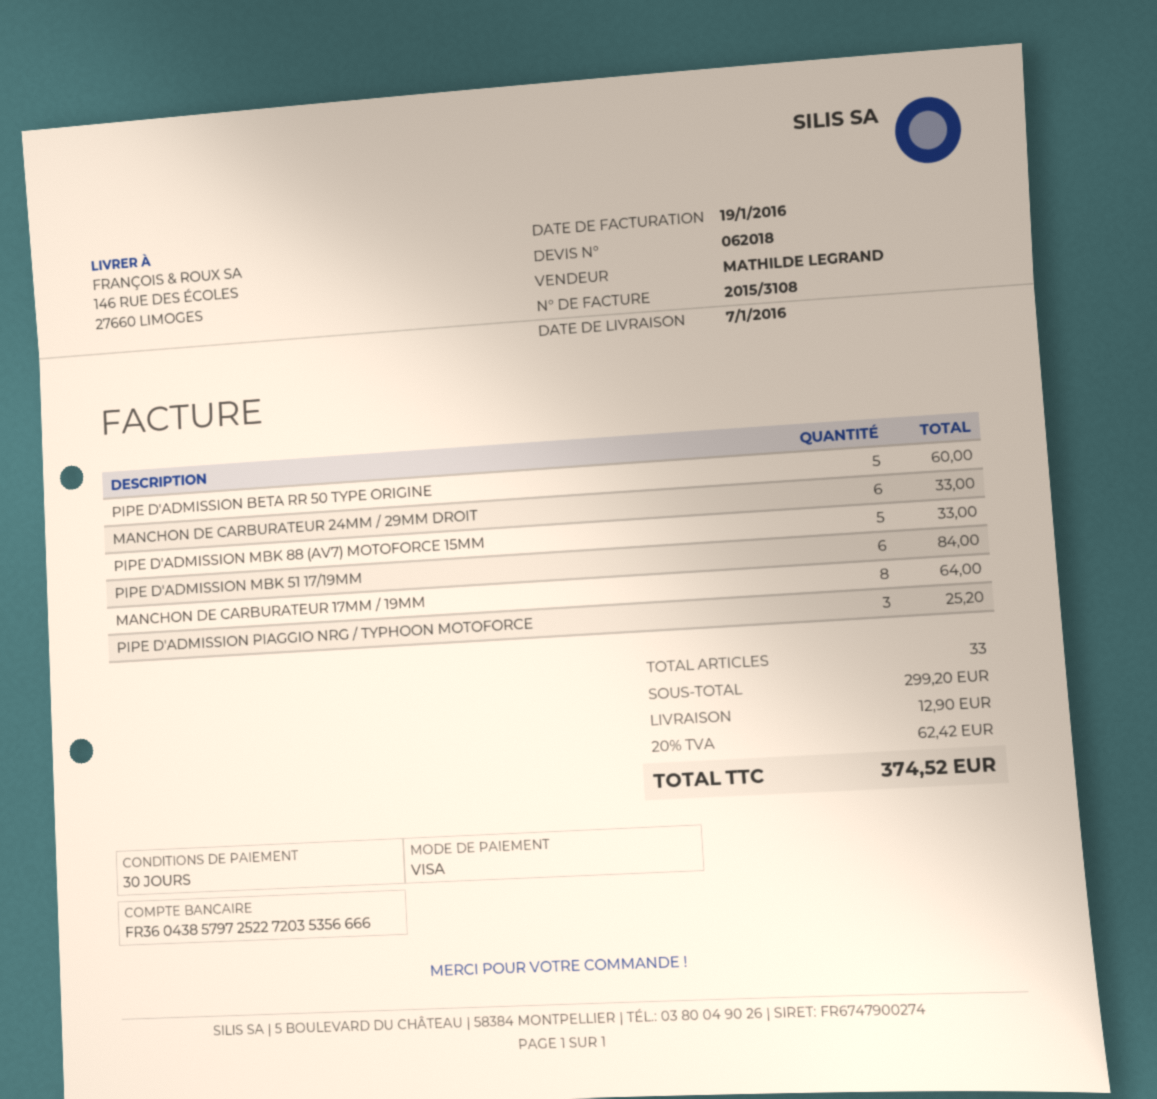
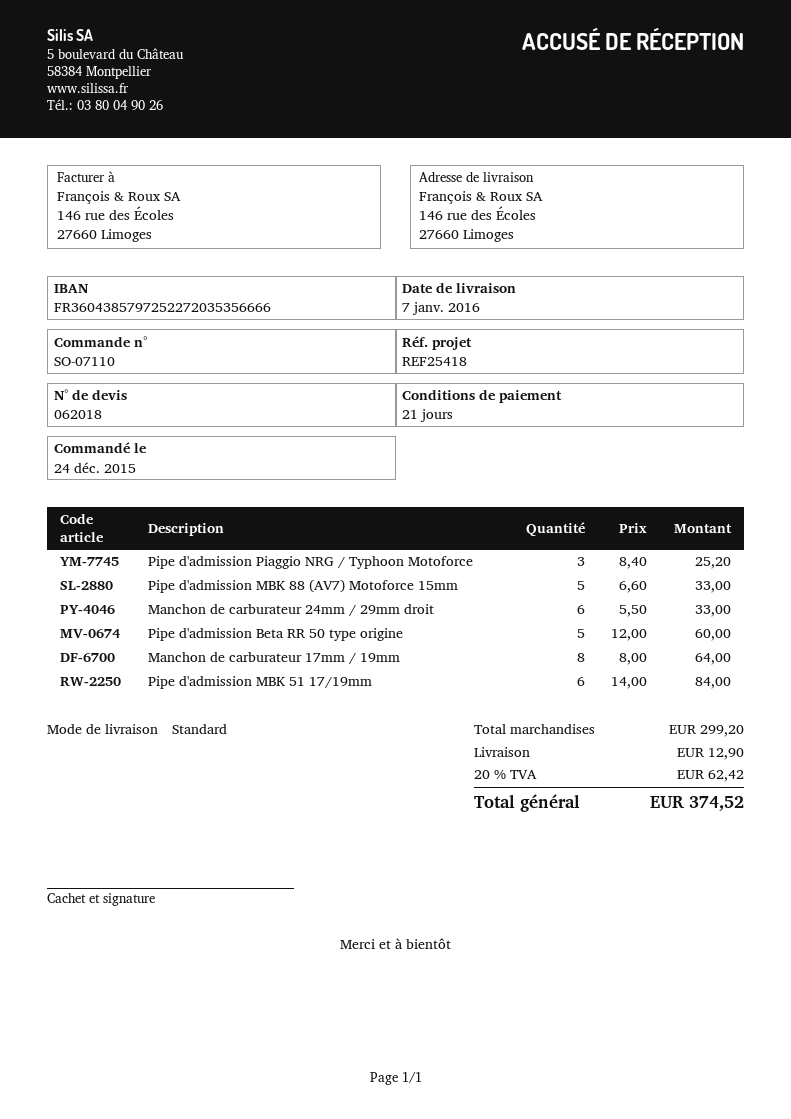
payment terms: 30 days -> 21 days

